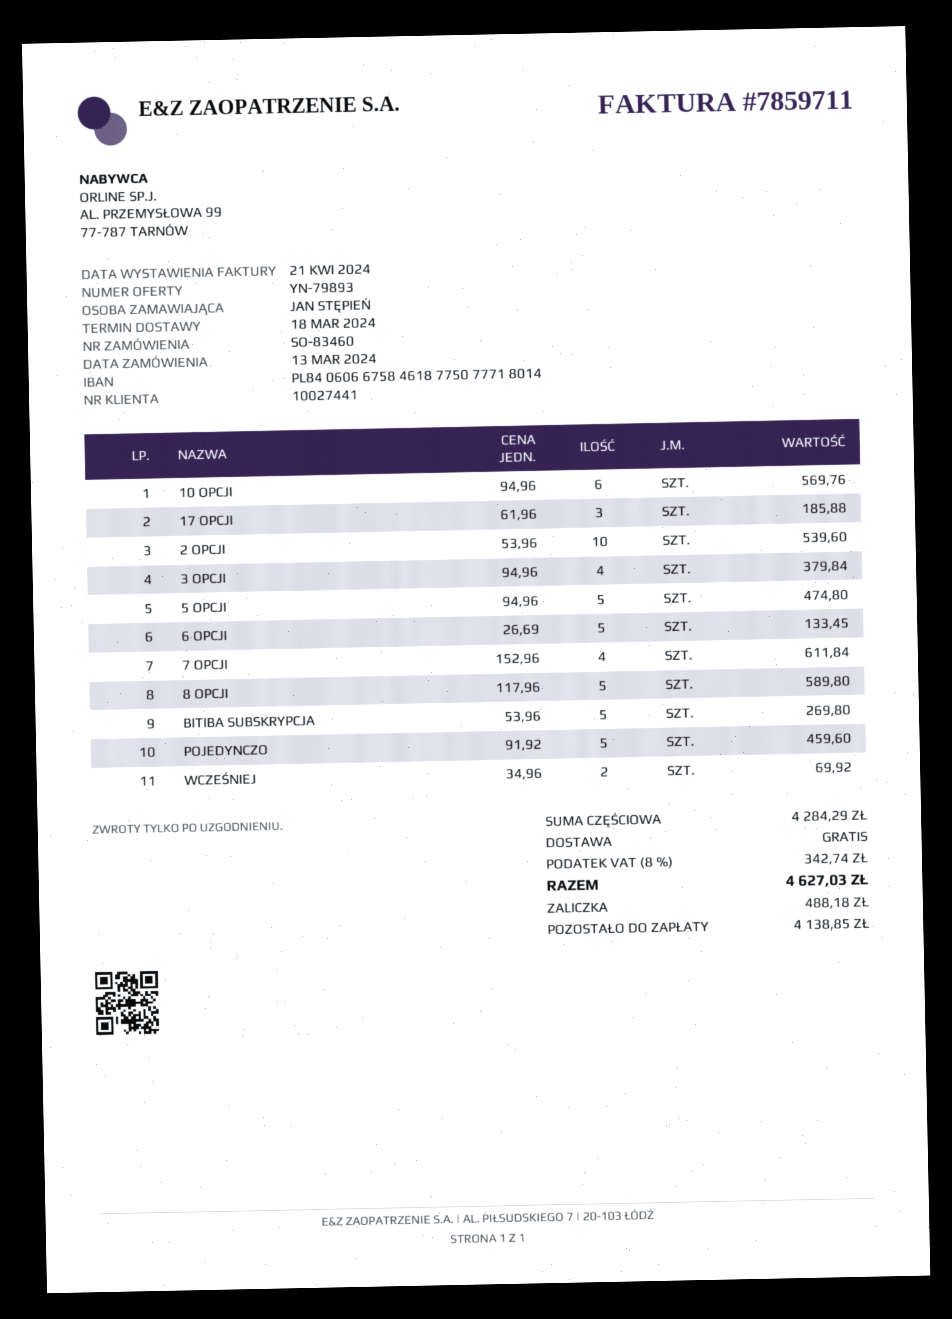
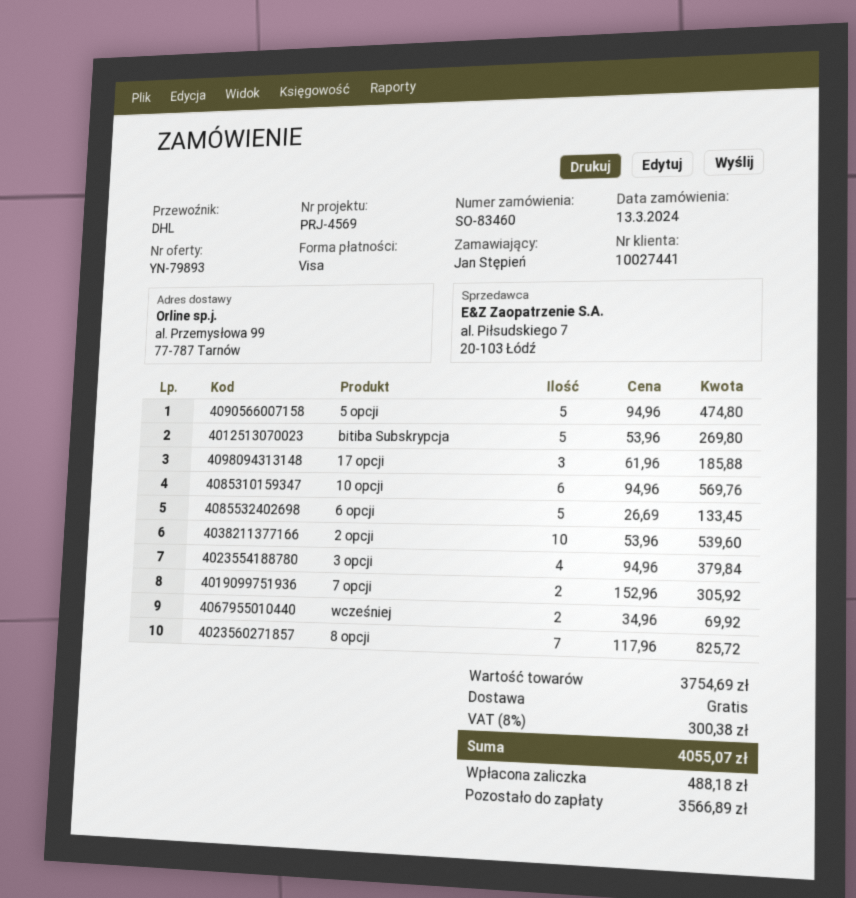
7 OPCJI: 4 x 152.96 = 611.84 -> 2 x 152.96 = 305.92
8 OPCJI: 5 x 117.96 = 589.80 -> 7 x 117.96 = 825.72
POJEDYNCZO: 5 x 91.92 = 459.60 -> none
subtotal: 4284.29 -> 3754.69
tax: 8% = 342.74 -> 8% = 300.38
total: 4627.03 -> 4055.07
balance: 4138.85 -> 3566.89

